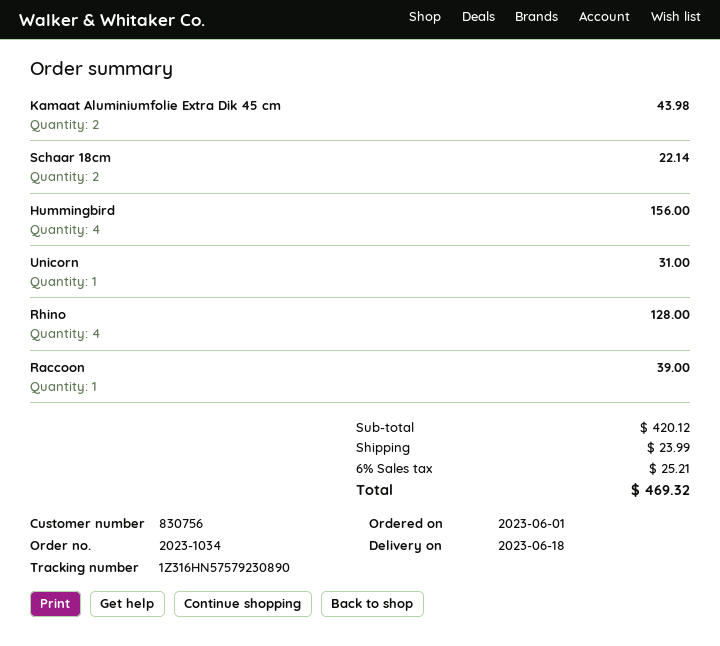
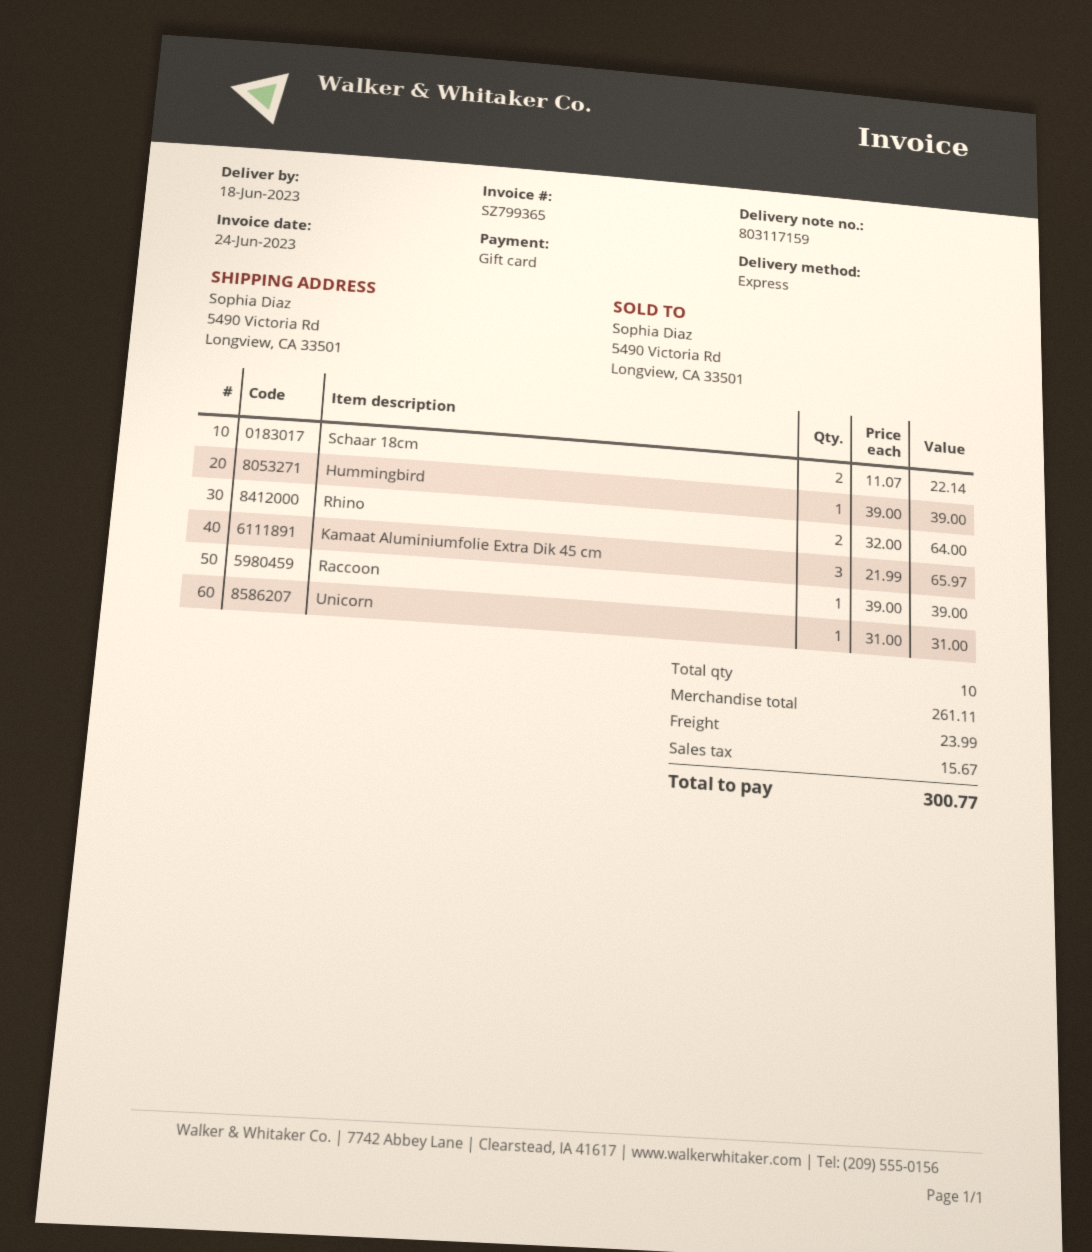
Kamaat Aluminiumfolie Extra Dik 45 cm: 2 for 43.98 -> 3 for 65.97
Hummingbird: 4 for 156.00 -> 1 for 39.00
Rhino: 4 for 128.00 -> 2 for 64.00
subtotal: 420.12 -> 261.11
tax: 25.21 -> 15.67
total: 469.32 -> 300.77

